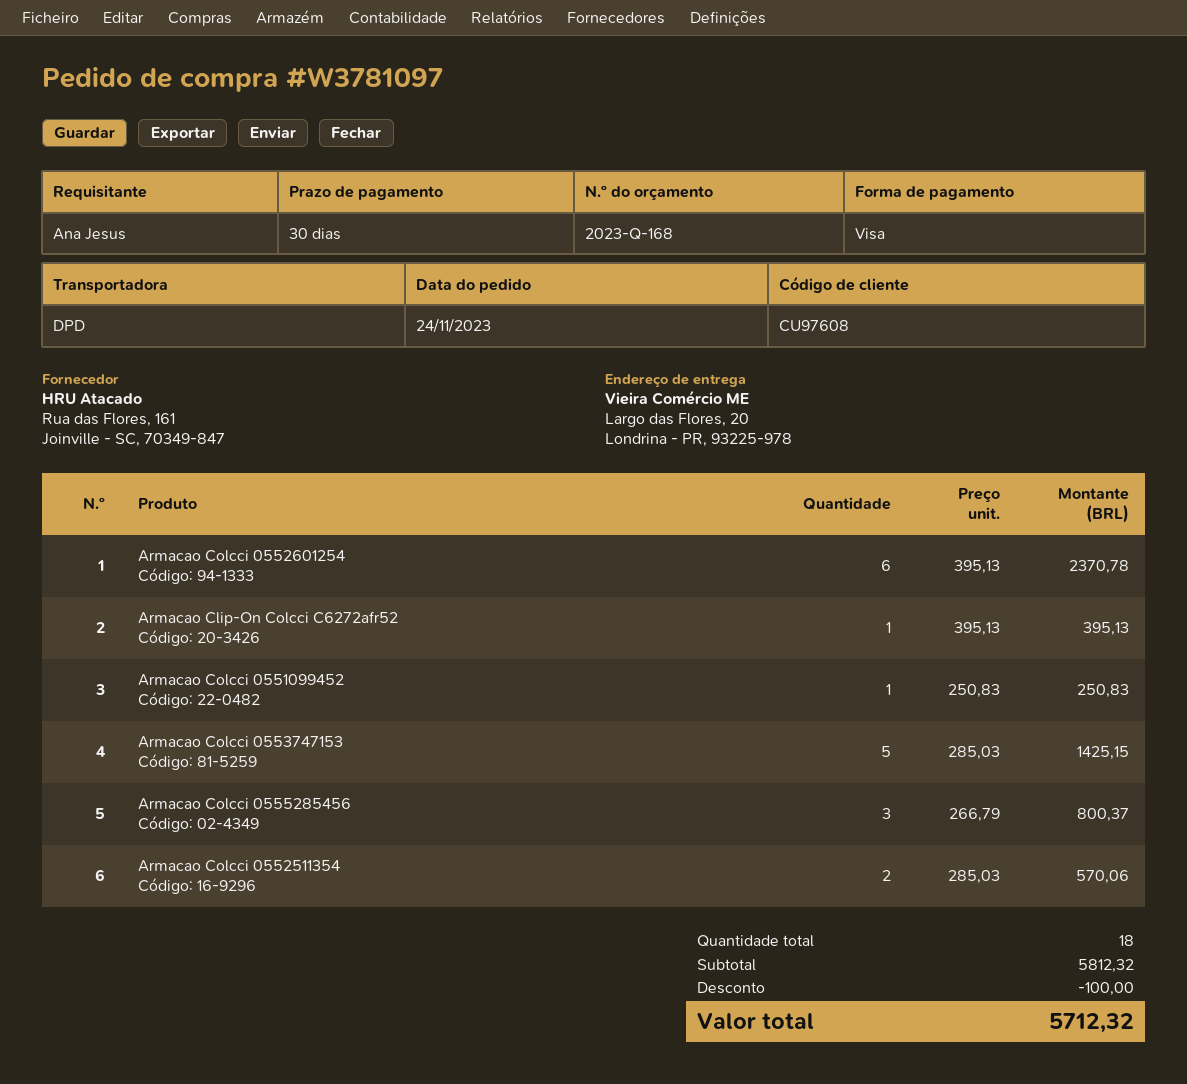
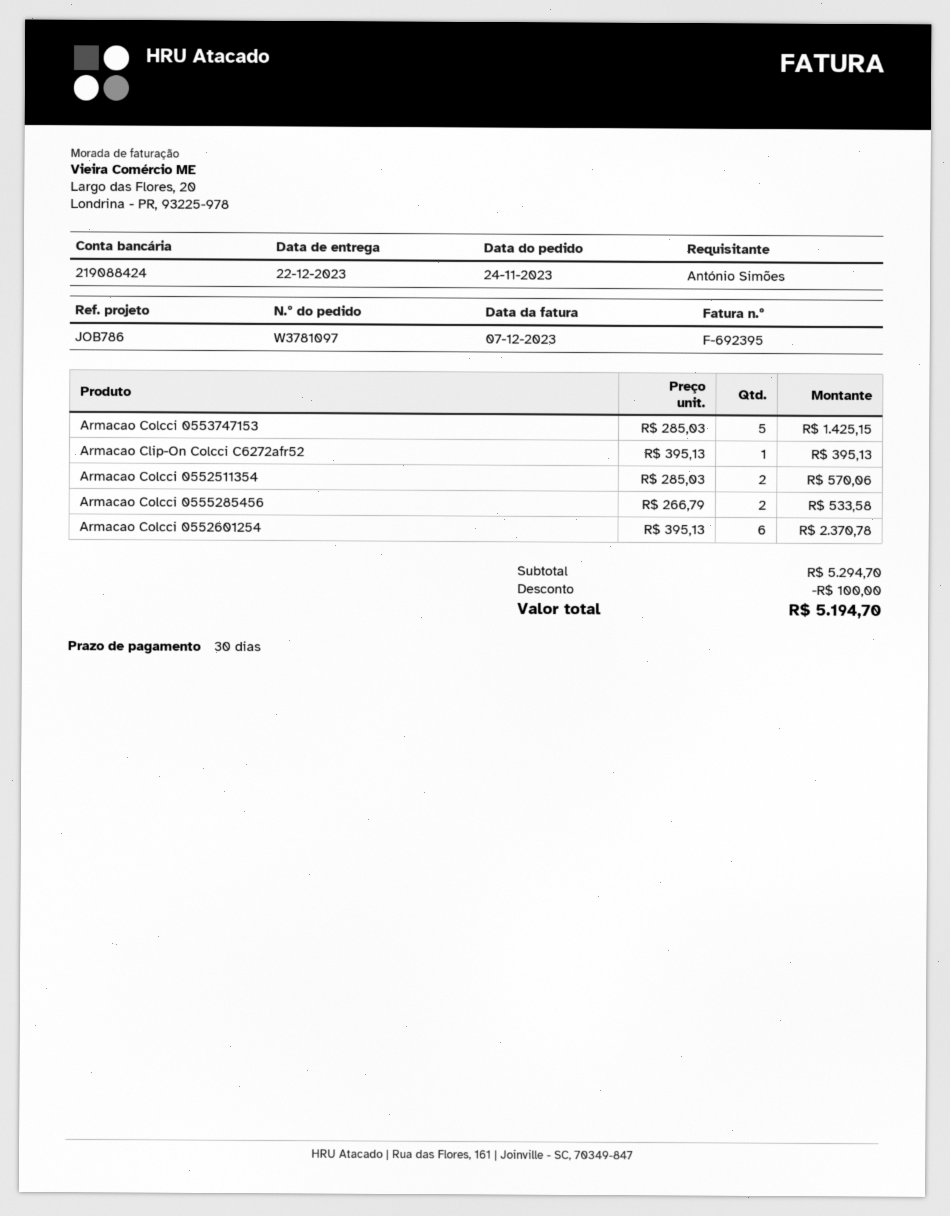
ordered by: Ana Jesus -> António Simões
Armacao Colcci 0551099452: 1 x 250.83 = 250.83 -> none
Armacao Colcci 0555285456: 3 x 266.79 = 800.37 -> 2 x 266.79 = 533.58
subtotal: 5812.32 -> 5294.70
total: 5712.32 -> 5194.70

